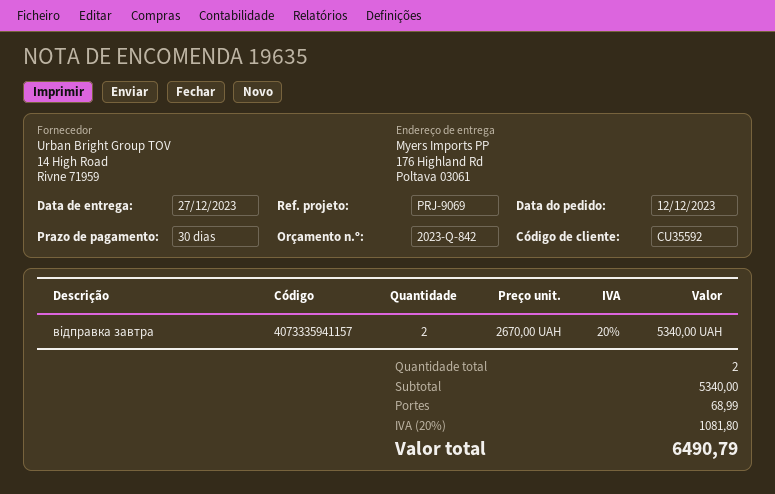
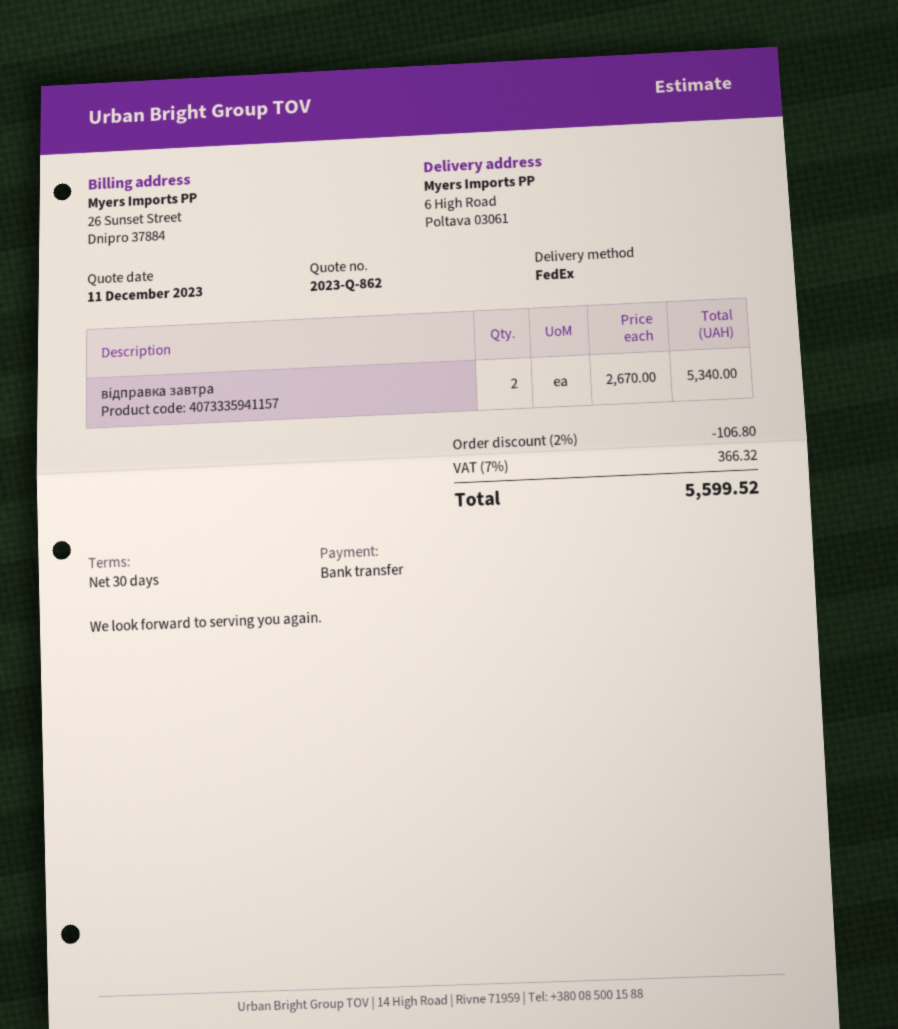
quote number: 2023-Q-842 -> 2023-Q-862
ship to: 176 Highland Rd, Poltava 03061 -> 6 High Road, Poltava 03061
discount: none -> 2% = 106.80
shipping: 68.99 -> none
tax: 20% = 1081.80 -> 7% = 366.32
total: 6490.79 -> 5599.52

